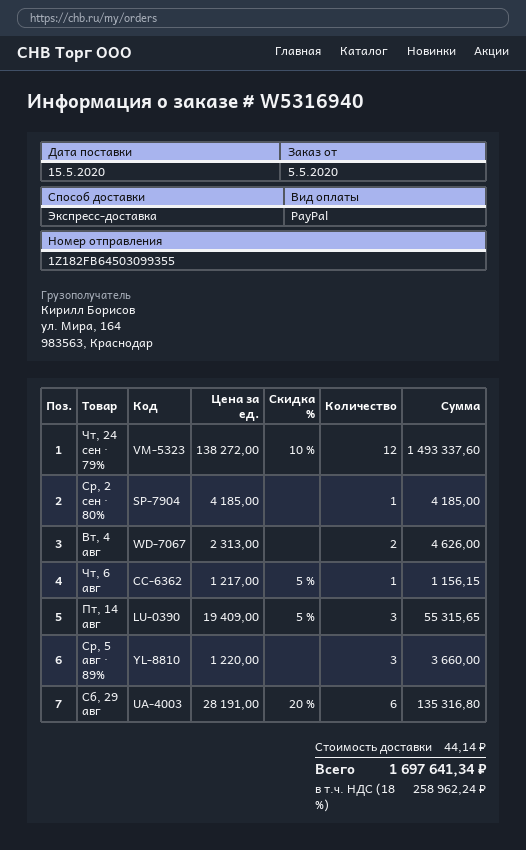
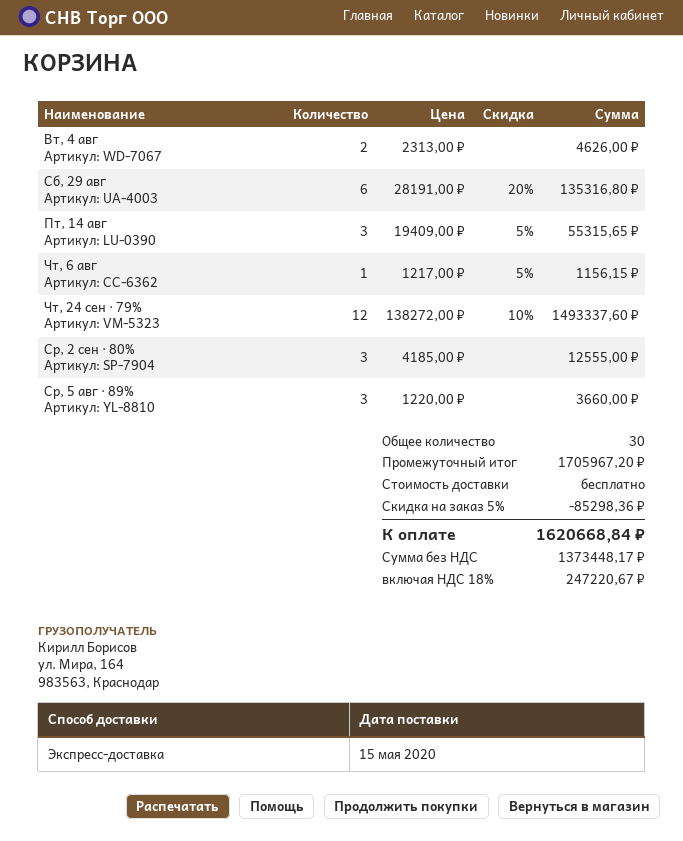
Ср, 2 сен · 80%: 1 x 4185.00 = 4185.00 -> 3 x 4185.00 = 12555.00
discount: none -> 5% = 85298.36
shipping: 44.14 -> 0.00
tax: 18% = 258962.24 -> 18% = 247220.67
total: 1697641.34 -> 1620668.84

